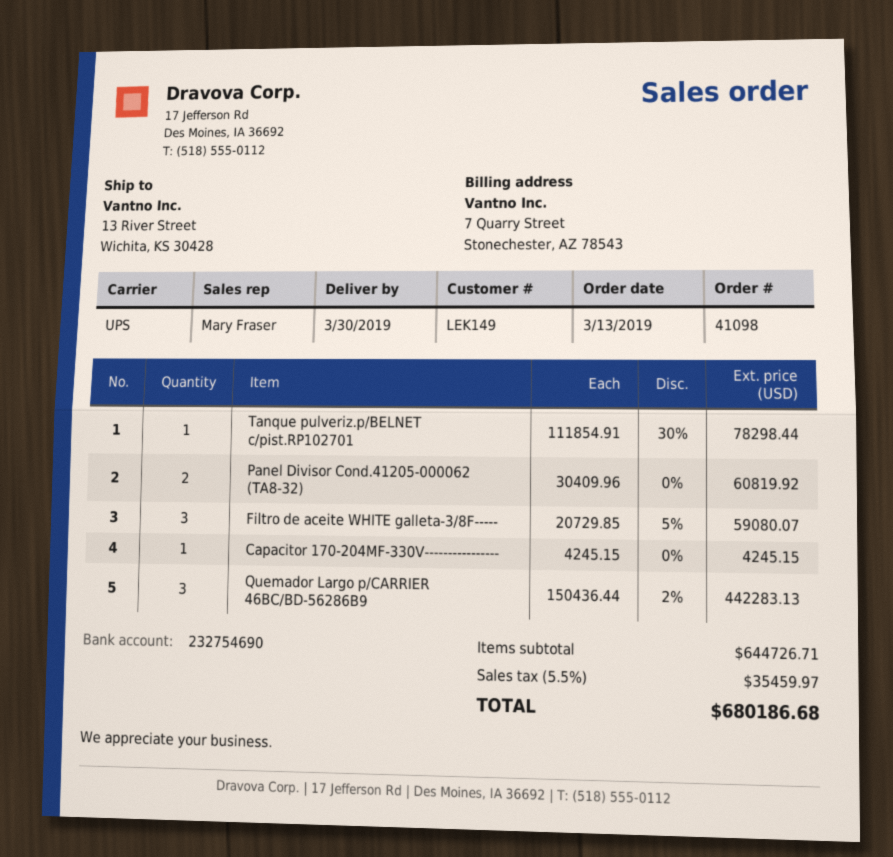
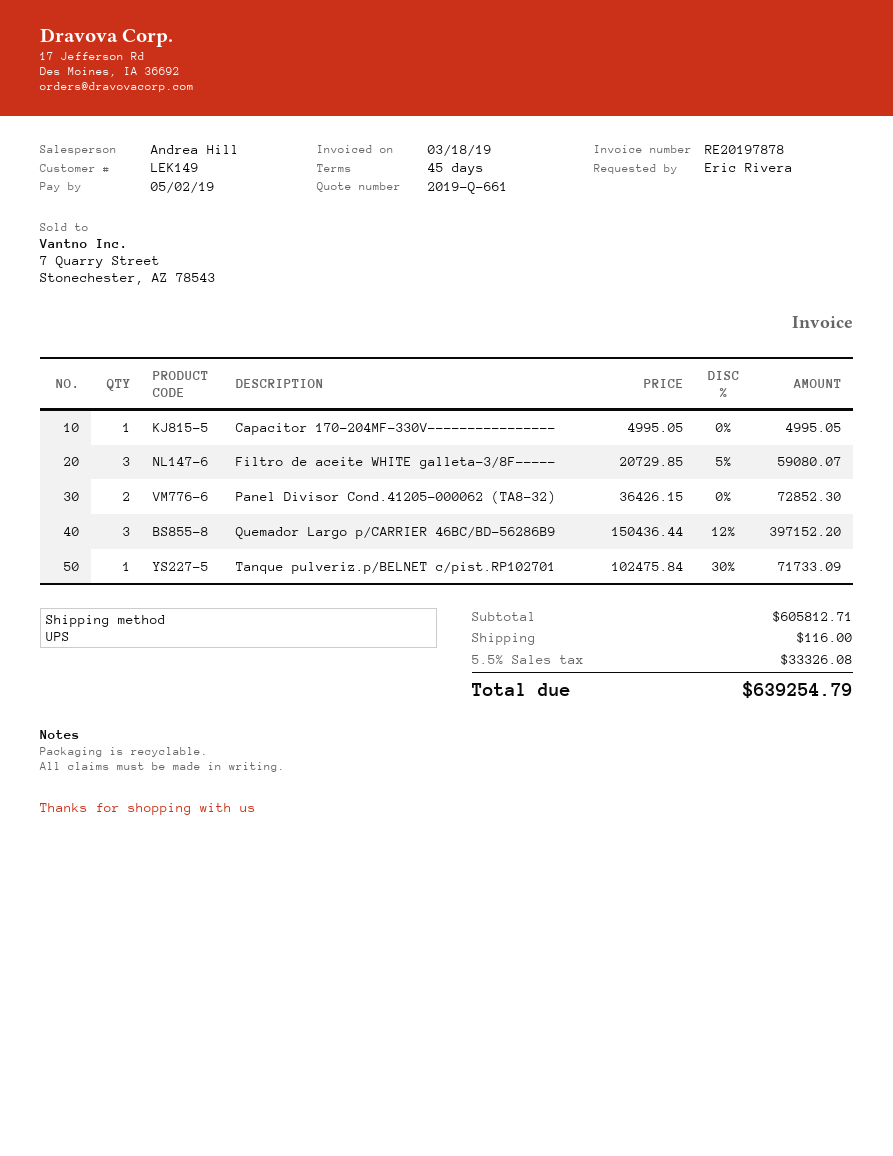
sales rep: Mary Fraser -> Andrea Hill
Tanque pulveriz.p/BELNET c/pist.RP102701: 1 x 111854.91 - 30% = 78298.44 -> 1 x 102475.84 - 30% = 71733.09
Panel Divisor Cond.41205-000062 (TA8-32): 2 x 30409.96 = 60819.92 -> 2 x 36426.15 = 72852.30
Capacitor 170-204MF-330V----------------: 1 x 4245.15 = 4245.15 -> 1 x 4995.05 = 4995.05
Quemador Largo p/CARRIER 46BC/BD-56286B9: 3 x 150436.44 - 2% = 442283.13 -> 3 x 150436.44 - 12% = 397152.20
subtotal: 644726.71 -> 605812.71
shipping: none -> 116.00
tax: 5.5% = 35459.97 -> 5.5% = 33326.08
total: 680186.68 -> 639254.79

